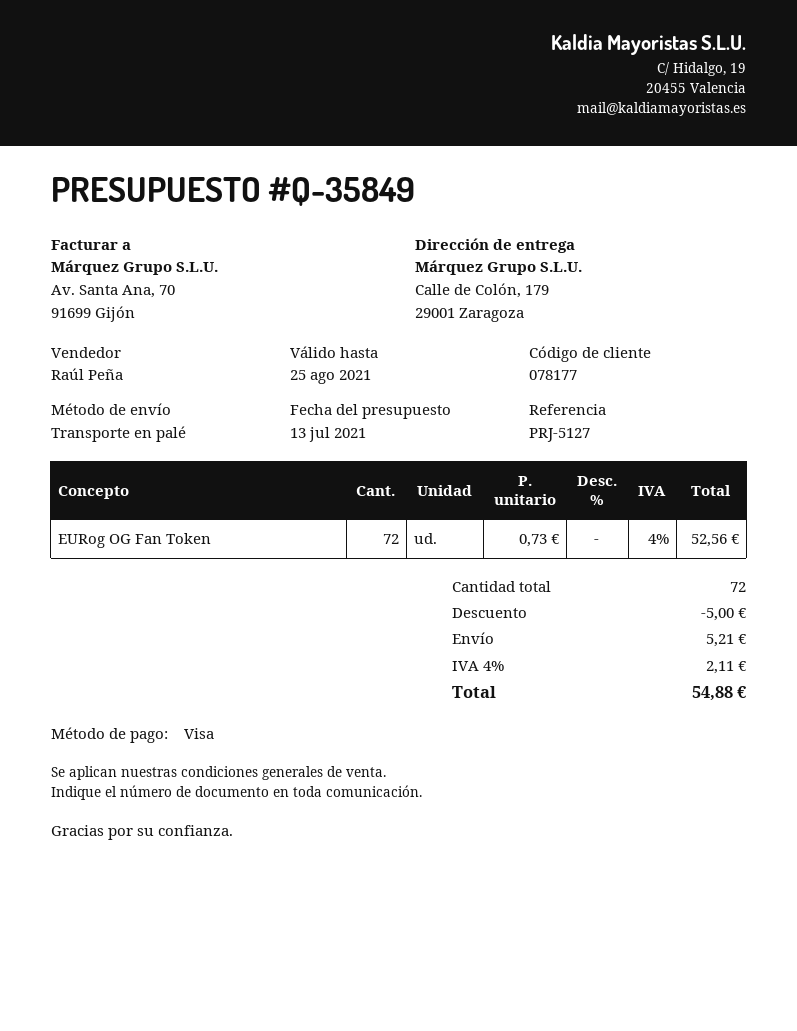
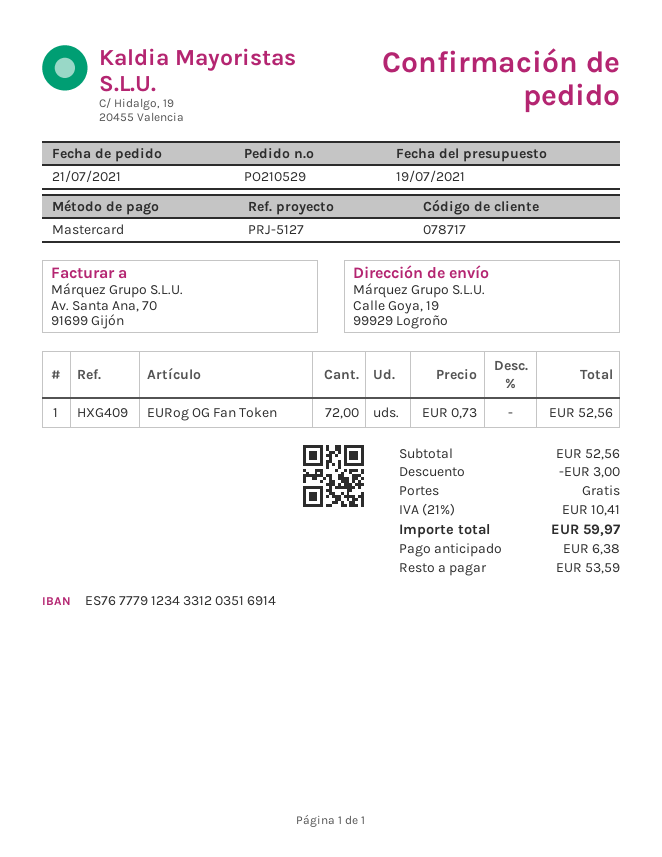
quote date: 2021-07-13 -> 2021-07-19
customer number: 078177 -> 078717
payment method: Visa -> Mastercard
ship to: Calle de Colón, 179, 29001 Zaragoza -> Calle Goya, 19, 99929 Logroño
discount: 5.00 -> 3.00
shipping: 5.21 -> 0.00
tax: 4% = 2.11 -> 21% = 10.41
total: 54.88 -> 59.97

